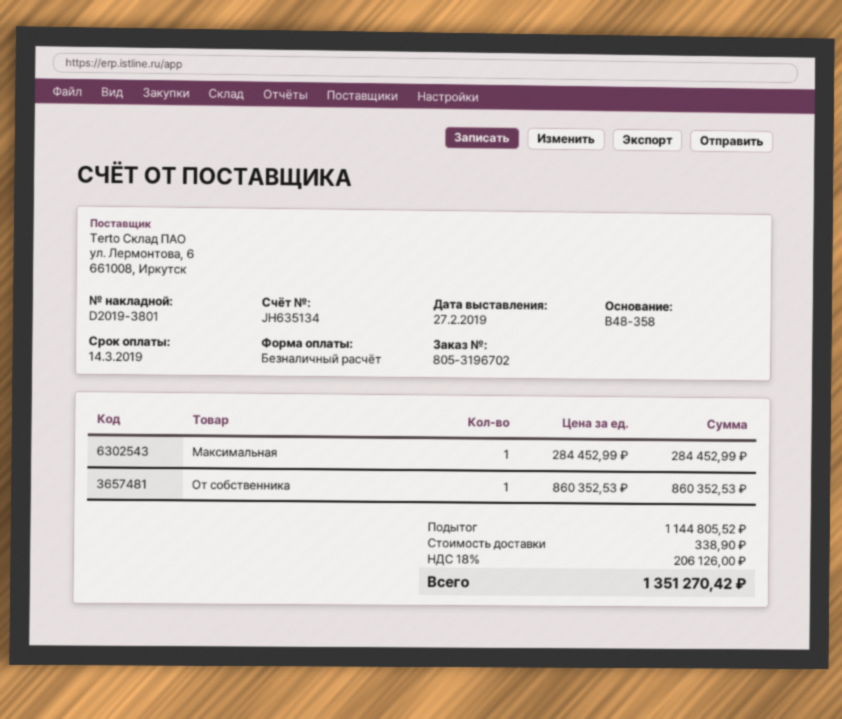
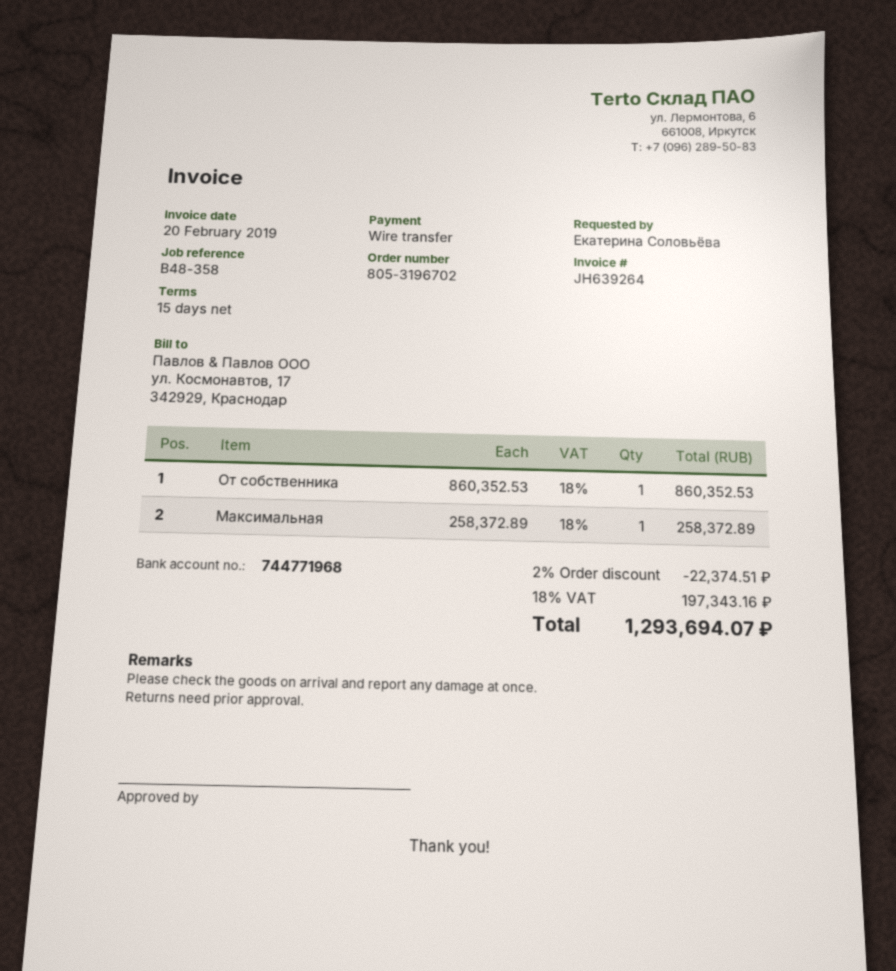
invoice number: JH635134 -> JH639264
invoice date: 2019-02-27 -> 2019-02-20
Максимальная: 1 x 284452.99 = 284452.99 -> 1 x 258372.89 = 258372.89
discount: none -> 2% = 22374.51
shipping: 338.90 -> none
tax: 18% = 206126.00 -> 18% = 197343.16
total: 1351270.42 -> 1293694.07

